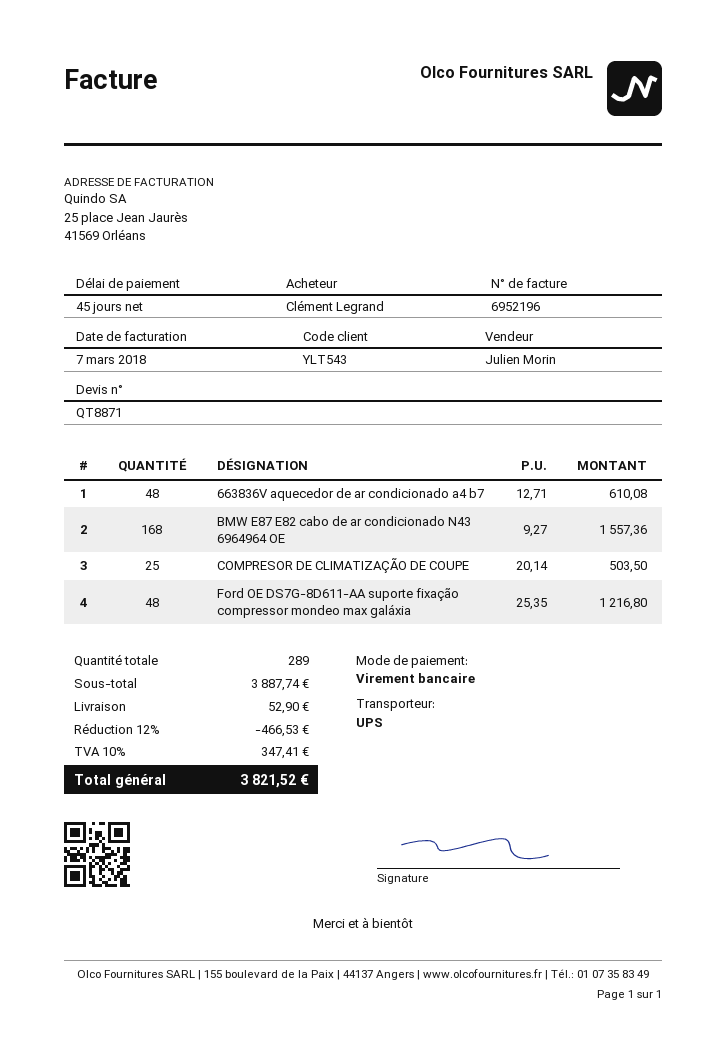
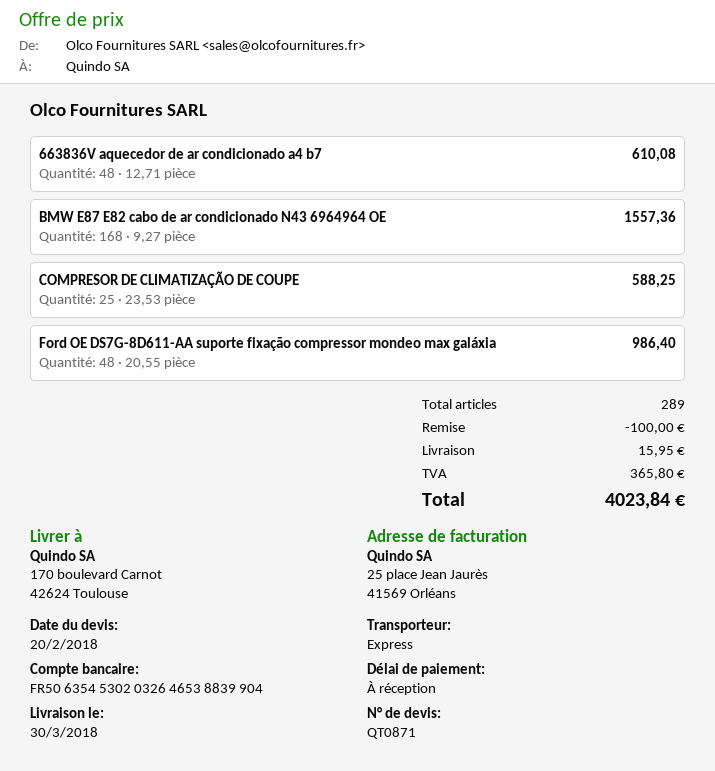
quote number: QT8871 -> QT0871
payment terms: 45 days -> on receipt
shipping method: UPS -> express
COMPRESOR DE CLIMATIZAÇÃO DE COUPE: 25 x 20.14 = 503.50 -> 25 x 23.53 = 588.25
Ford OE DS7G-8D611-AA suporte fixação compressor mondeo max galáxia: 48 x 25.35 = 1216.80 -> 48 x 20.55 = 986.40
discount: 466.53 -> 100.00
shipping: 52.90 -> 15.95
tax: 347.41 -> 365.80
total: 3821.52 -> 4023.84

